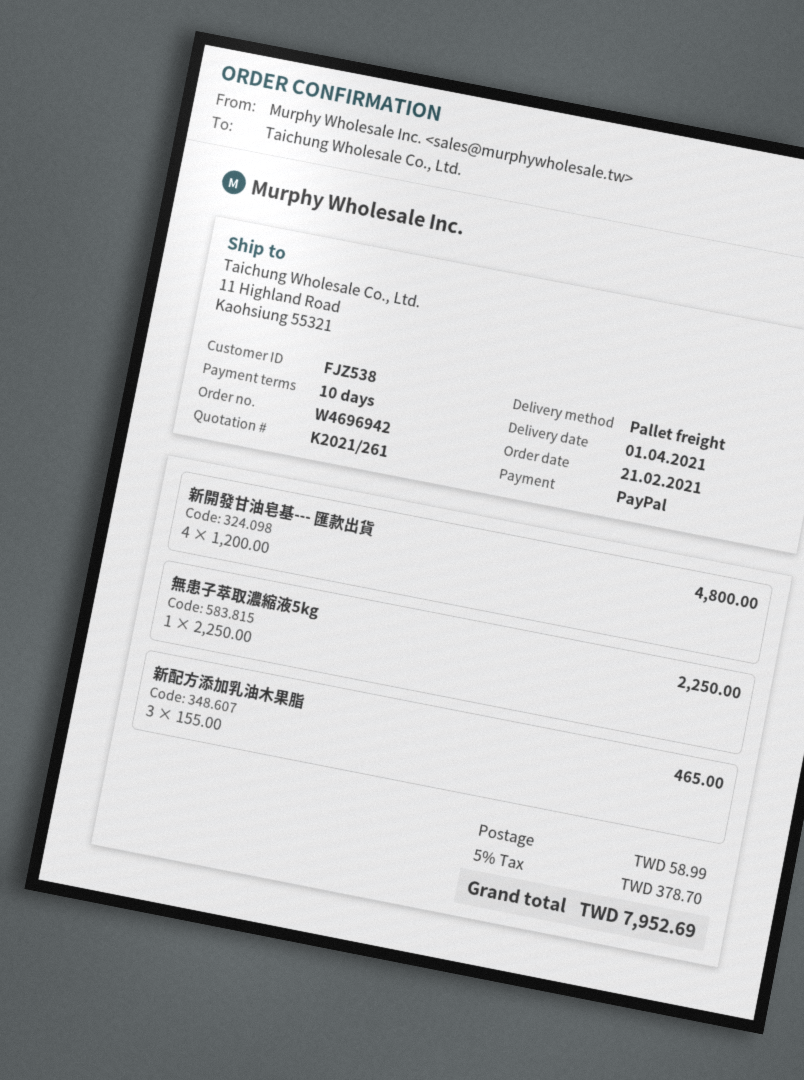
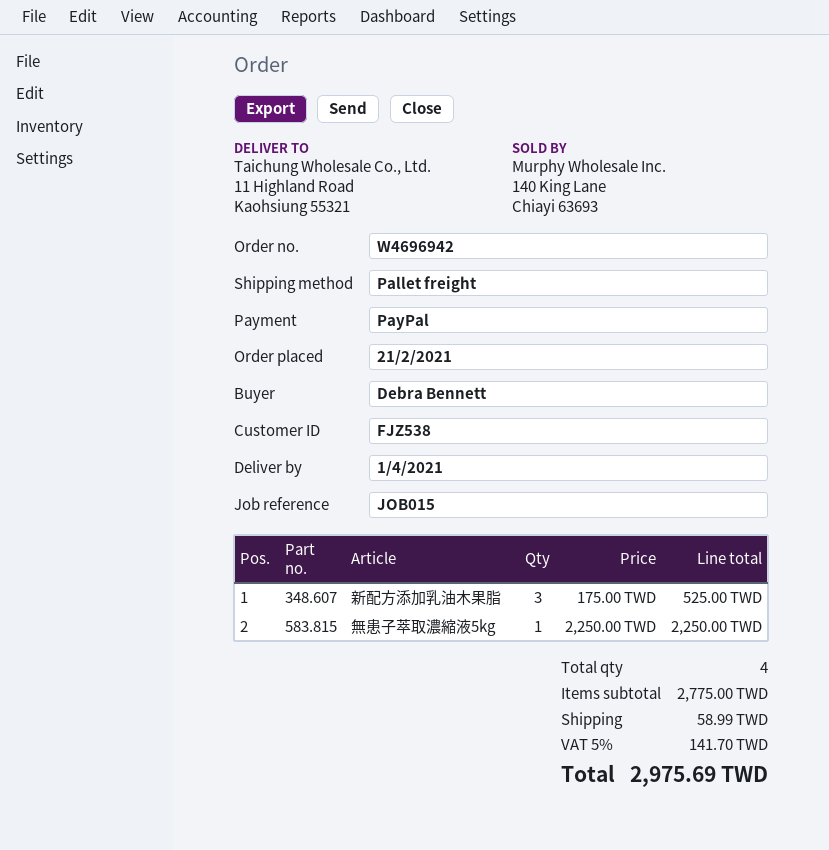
新開發甘油皂基--- 匯款出貨: 4 x 1200.00 = 4800.00 -> none
新配方添加乳油木果脂: 3 x 155.00 = 465.00 -> 3 x 175.00 = 525.00
tax: 5% = 378.70 -> 5% = 141.70
total: 7952.69 -> 2975.69

